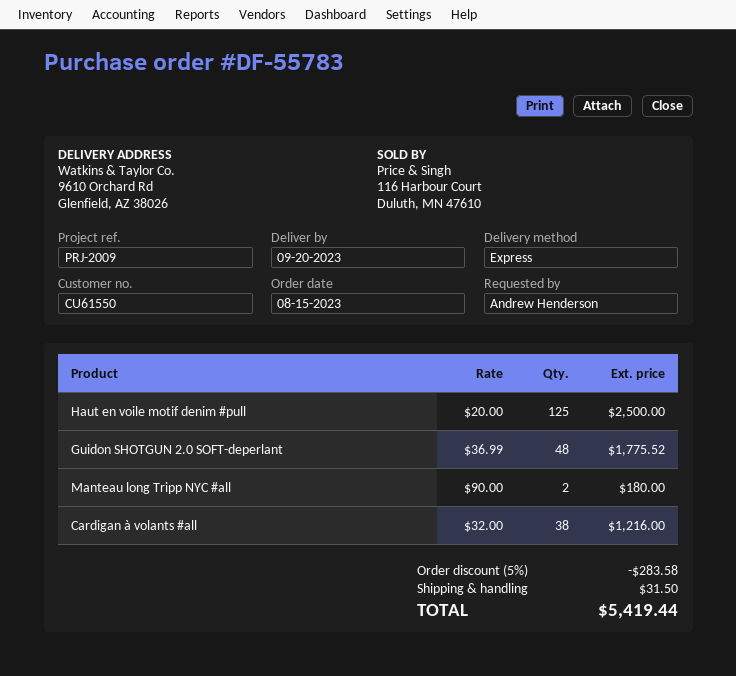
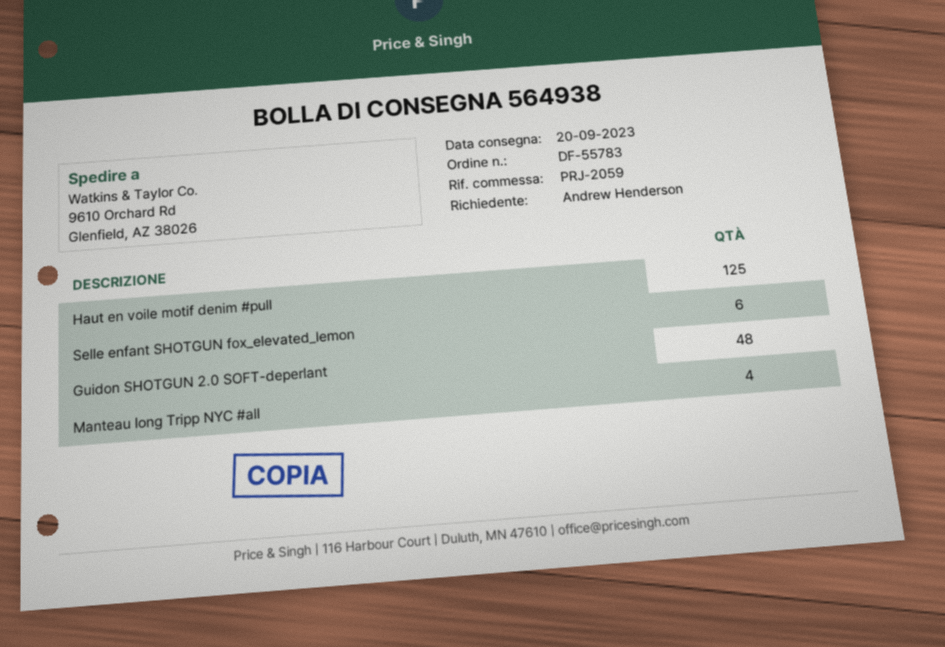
reference: PRJ-2009 -> PRJ-2059
Manteau long Tripp NYC #all: 2 -> 4
Cardigan à volants #all: 38 -> none
Selle enfant SHOTGUN fox_elevated_lemon: none -> 6

